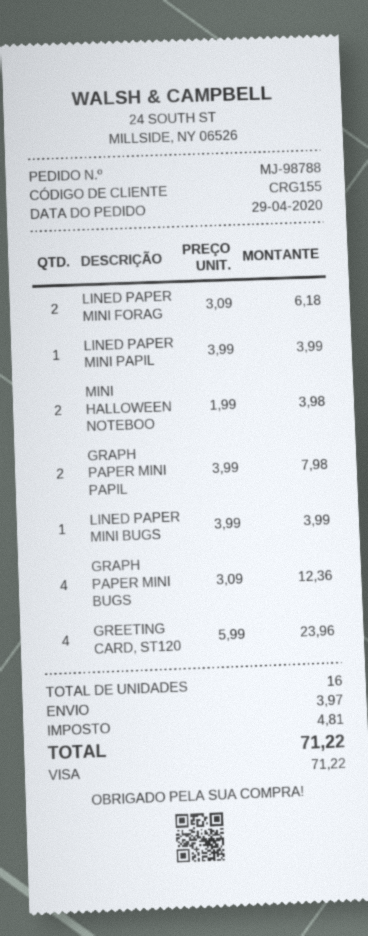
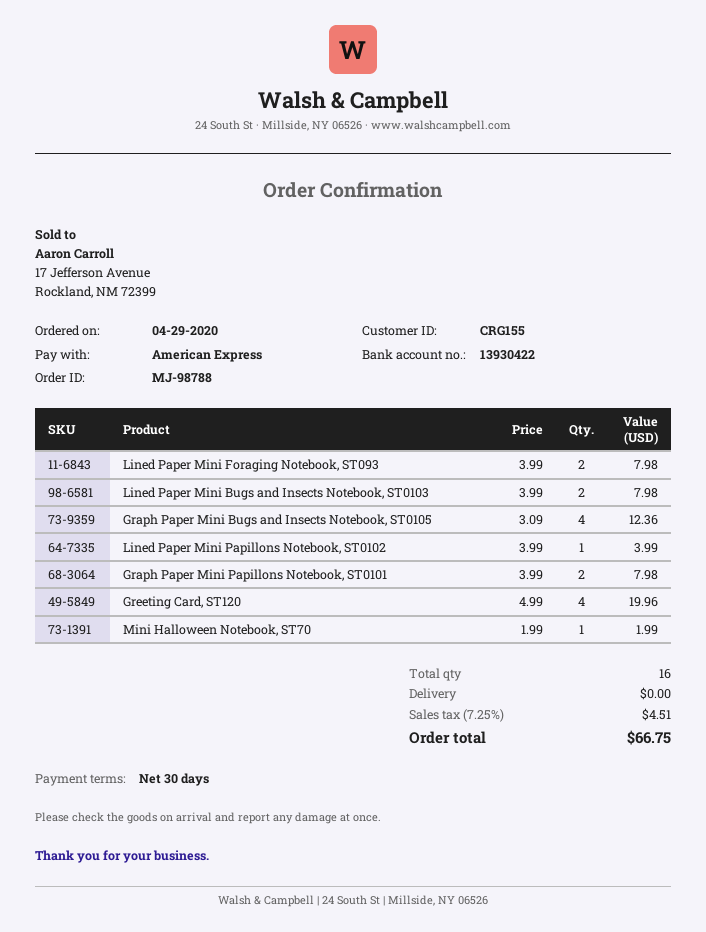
payment method: Visa -> American Express
LINED PAPER MINI FORAG: 2 x 3.09 = 6.18 -> 2 x 3.99 = 7.98
MINI HALLOWEEN NOTEBOO: 2 x 1.99 = 3.98 -> 1 x 1.99 = 1.99
LINED PAPER MINI BUGS: 1 x 3.99 = 3.99 -> 2 x 3.99 = 7.98
GREETING CARD, ST120: 4 x 5.99 = 23.96 -> 4 x 4.99 = 19.96
shipping: 3.97 -> 0.00
tax: 4.81 -> 4.51
total: 71.22 -> 66.75

